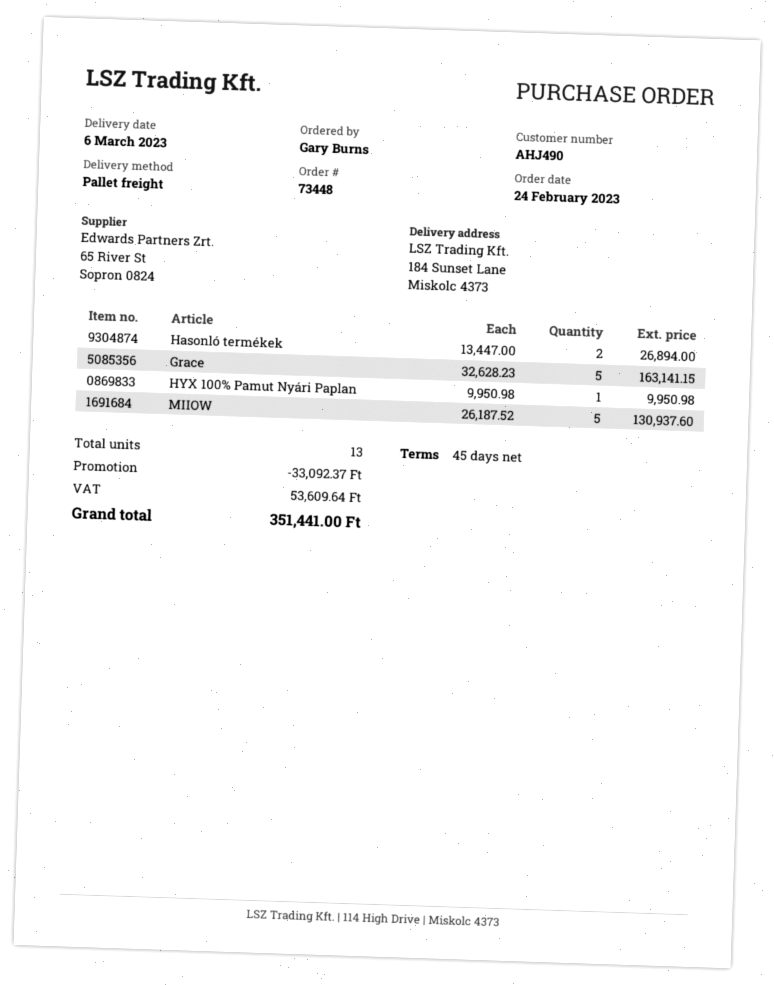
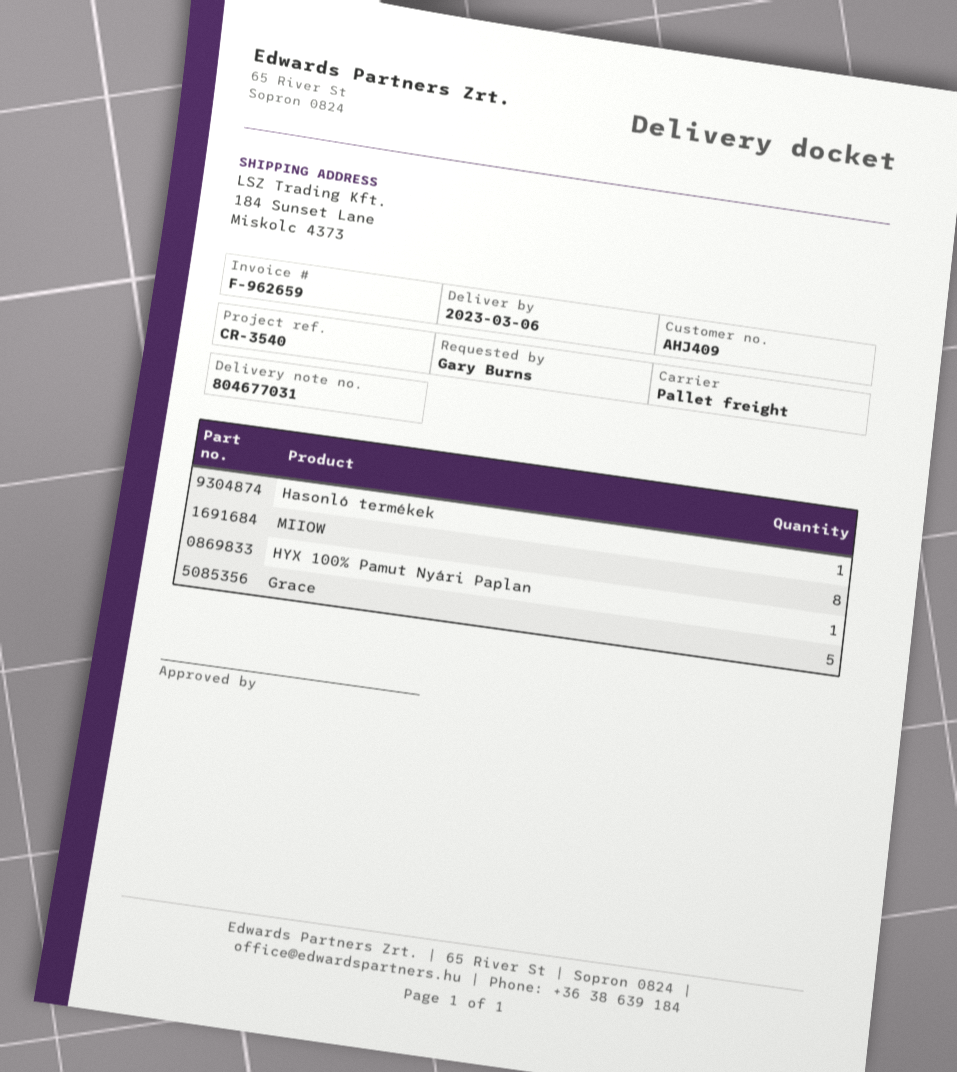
customer number: AHJ490 -> AHJ409
Hasonló termékek: 2 -> 1
MIIOW: 5 -> 8

